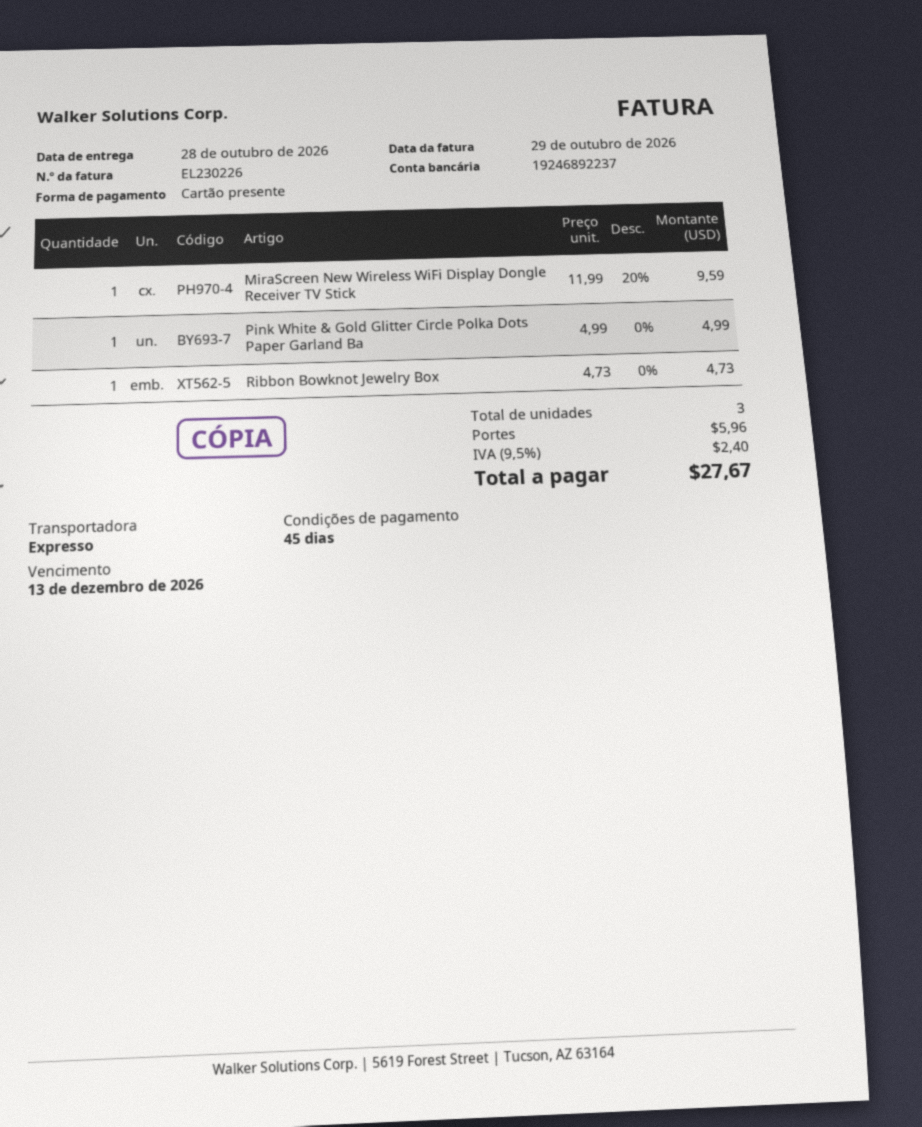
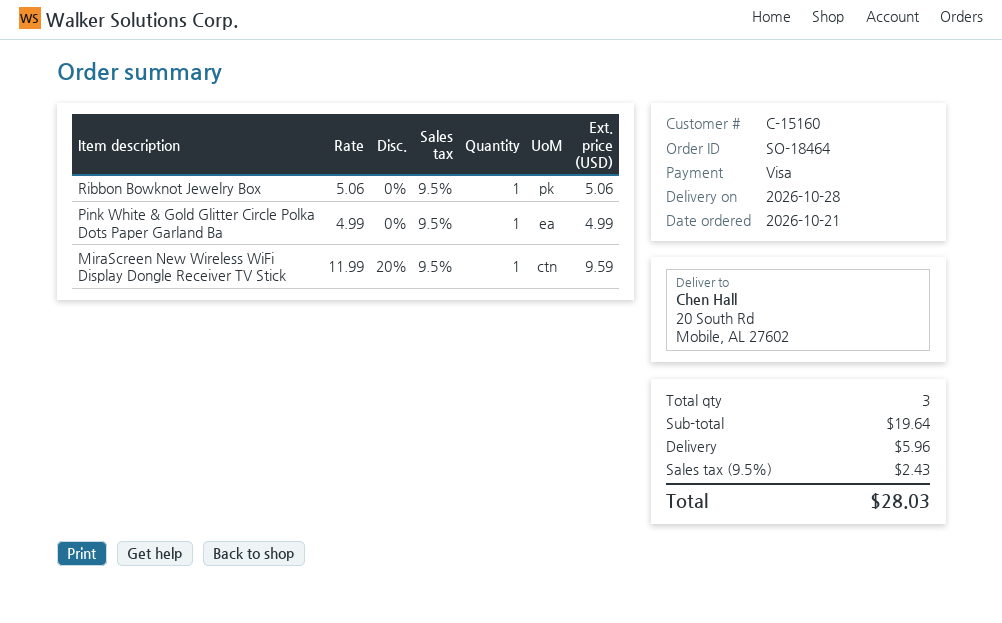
payment method: gift card -> Visa
Ribbon Bowknot Jewelry Box: 1 x 4.73 = 4.73 -> 1 x 5.06 = 5.06
tax: 9.5% = 2.40 -> 9.5% = 2.43
total: 27.67 -> 28.03

